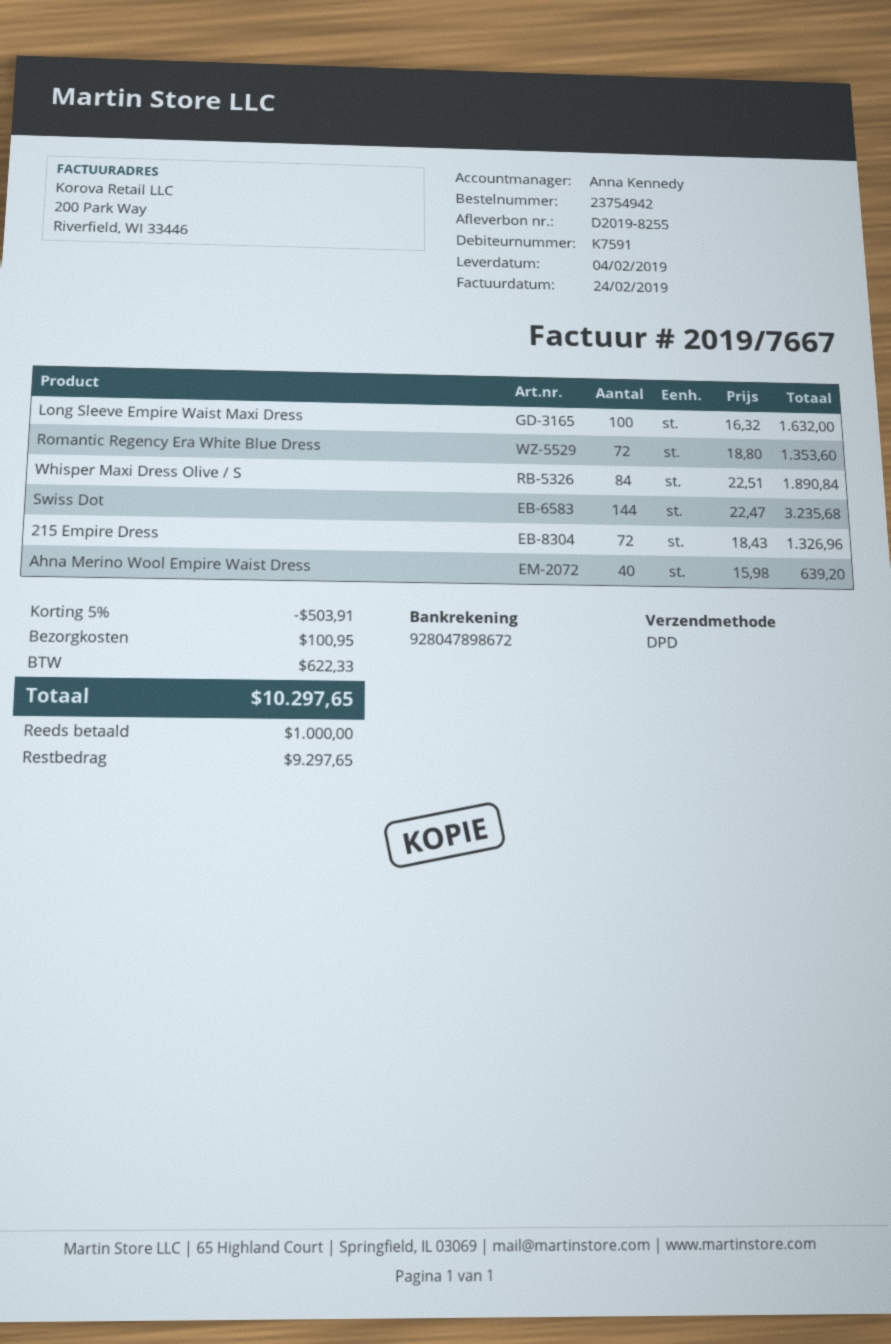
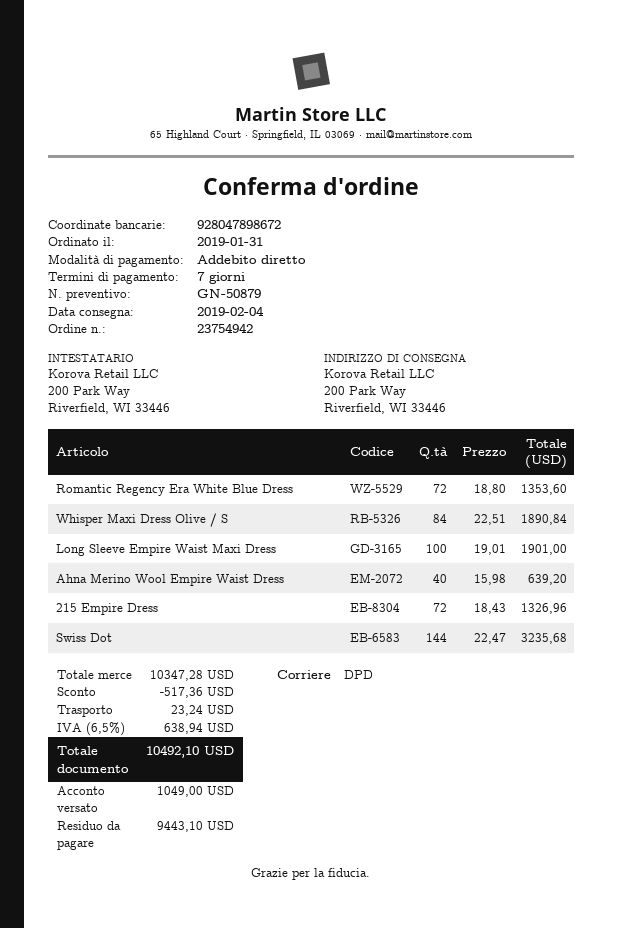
Long Sleeve Empire Waist Maxi Dress: 100 x 16.32 = 1632.00 -> 100 x 19.01 = 1901.00
discount: 503.91 -> 517.36
shipping: 100.95 -> 23.24
tax: 622.33 -> 638.94
total: 10297.65 -> 10492.10
deposit: 1000.00 -> 1049.00
balance: 9297.65 -> 9443.10

